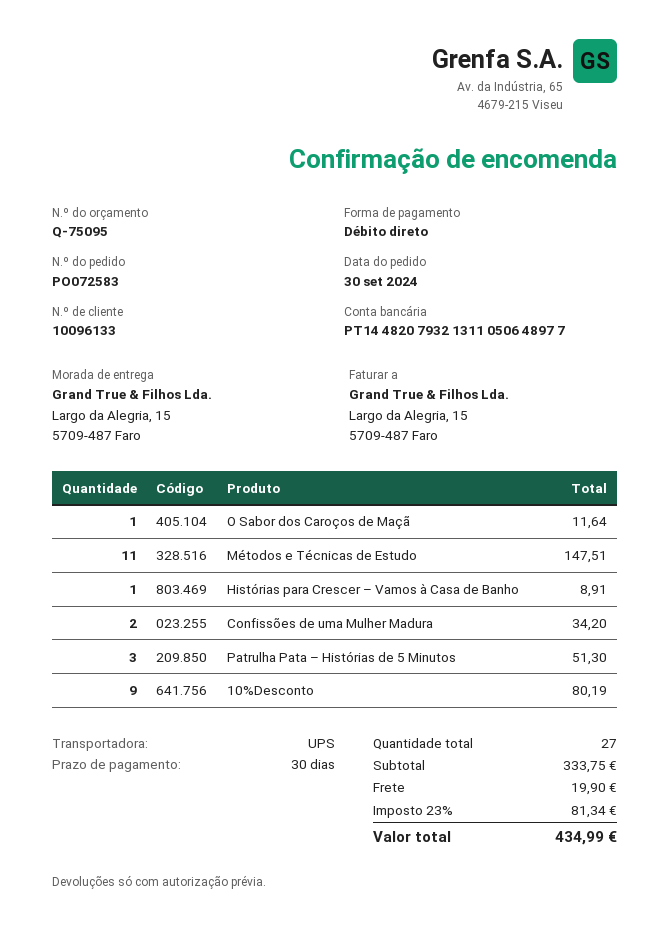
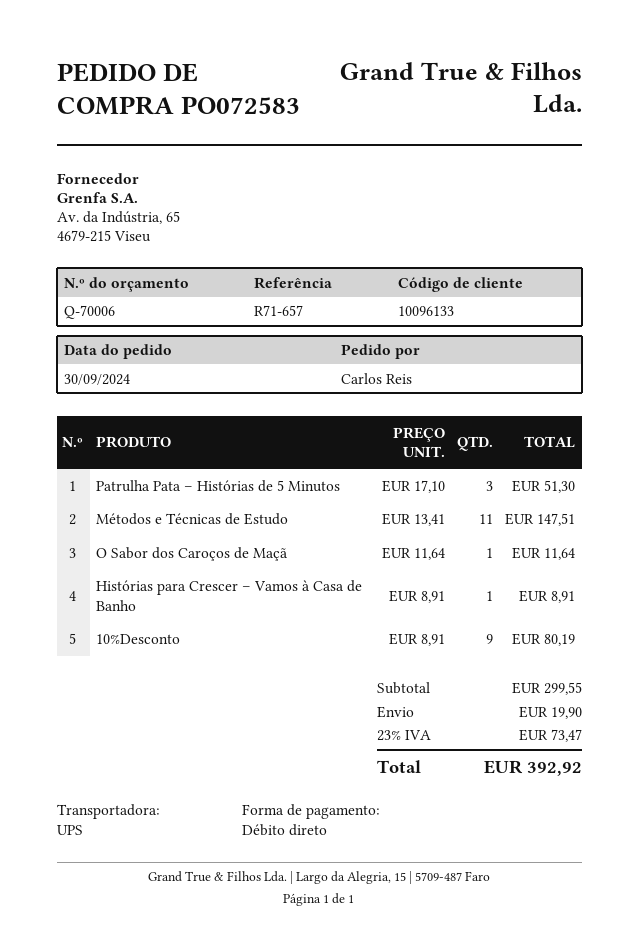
quote number: Q-75095 -> Q-70006
Confissões de uma Mulher Madura: 2 for 34.20 -> none
subtotal: 333.75 -> 299.55
tax: 23% = 81.34 -> 23% = 73.47
total: 434.99 -> 392.92

